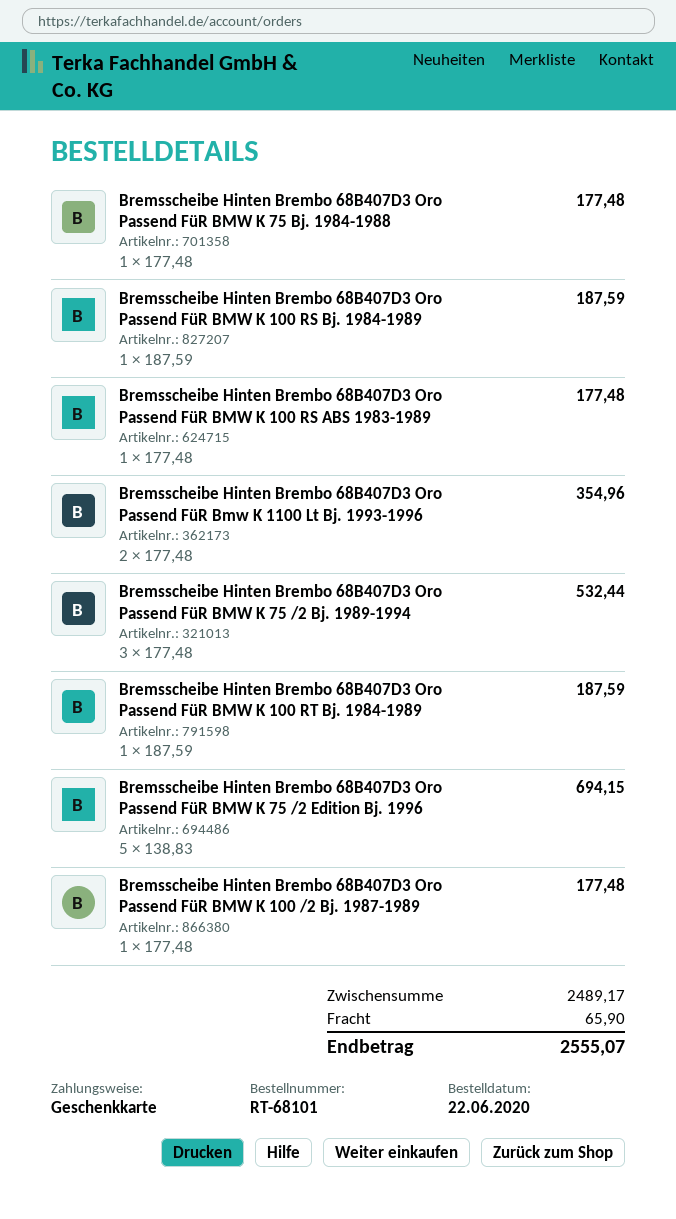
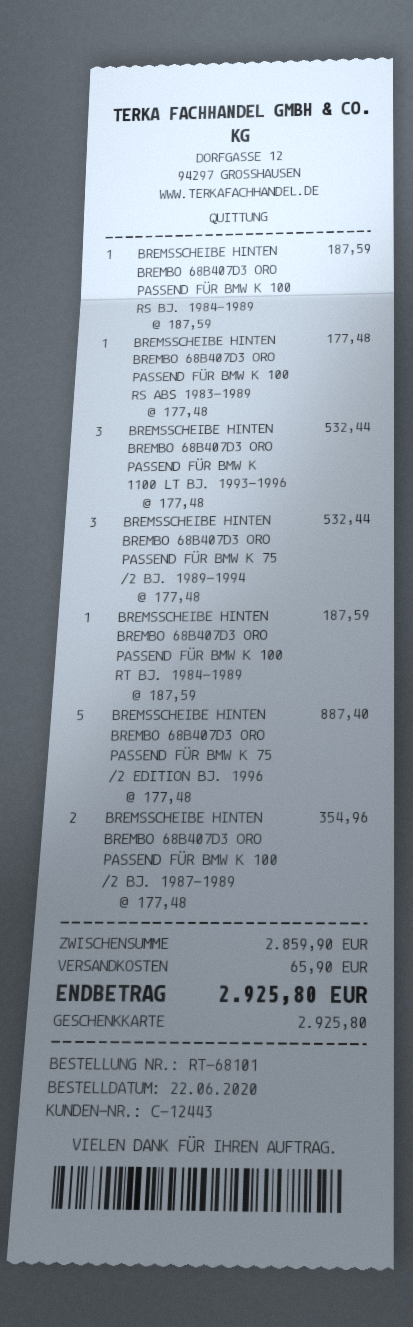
Bremsscheibe Hinten Brembo 68B407D3 Oro Passend FüR BMW K 75 Bj. 1984-1988: 1 x 177.48 = 177.48 -> none
Bremsscheibe Hinten Brembo 68B407D3 Oro Passend FüR Bmw K 1100 Lt Bj. 1993-1996: 2 x 177.48 = 354.96 -> 3 x 177.48 = 532.44
Bremsscheibe Hinten Brembo 68B407D3 Oro Passend FüR BMW K 75 /2 Edition Bj. 1996: 5 x 138.83 = 694.15 -> 5 x 177.48 = 887.40
Bremsscheibe Hinten Brembo 68B407D3 Oro Passend FüR BMW K 100 /2 Bj. 1987-1989: 1 x 177.48 = 177.48 -> 2 x 177.48 = 354.96
subtotal: 2489.17 -> 2859.90
total: 2555.07 -> 2925.80

